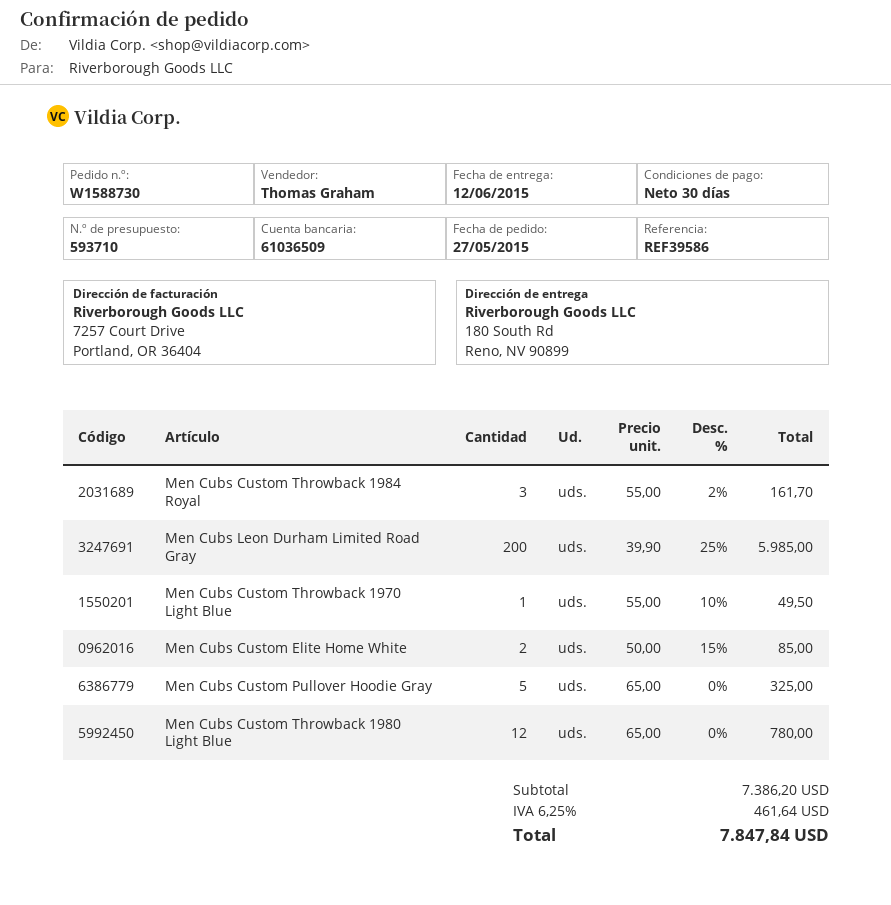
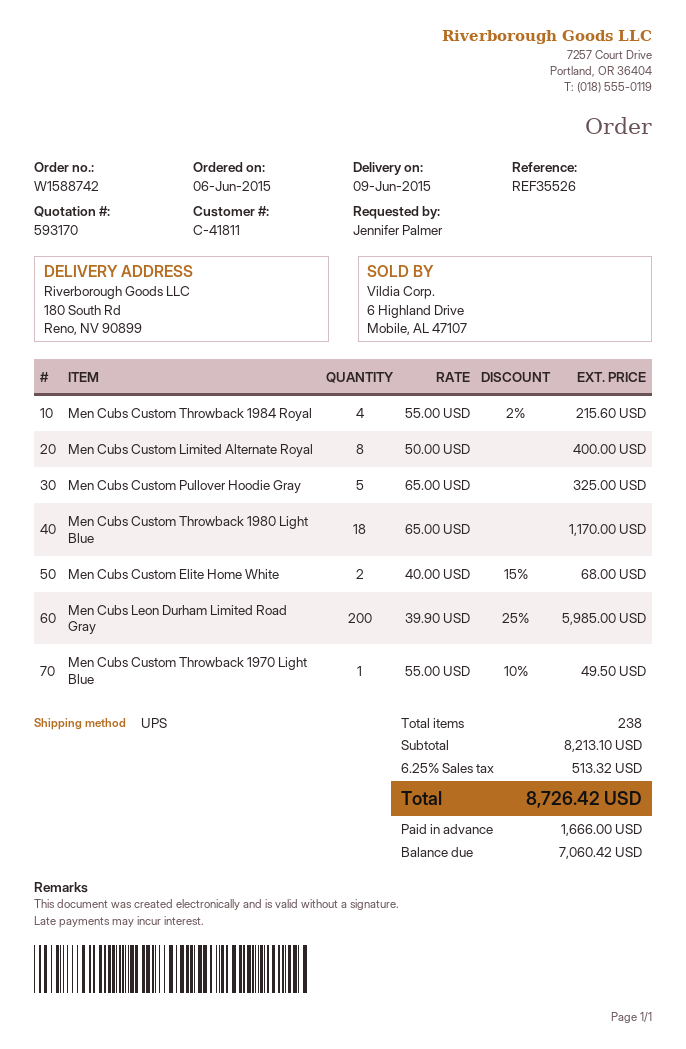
quote number: 593710 -> 593170
order number: W1588730 -> W1588742
order date: 2015-05-27 -> 2015-06-06
delivery date: 2015-06-12 -> 2015-06-09
reference: REF39586 -> REF35526
Men Cubs Custom Throwback 1984 Royal: 3 x 55.00 - 2% = 161.70 -> 4 x 55.00 - 2% = 215.60
Men Cubs Custom Elite Home White: 2 x 50.00 - 15% = 85.00 -> 2 x 40.00 - 15% = 68.00
Men Cubs Custom Throwback 1980 Light Blue: 12 x 65.00 = 780.00 -> 18 x 65.00 = 1170.00
Men Cubs Custom Limited Alternate Royal: none -> 8 x 50.00 = 400.00
subtotal: 7386.20 -> 8213.10
tax: 6.25% = 461.64 -> 6.25% = 513.32
total: 7847.84 -> 8726.42

